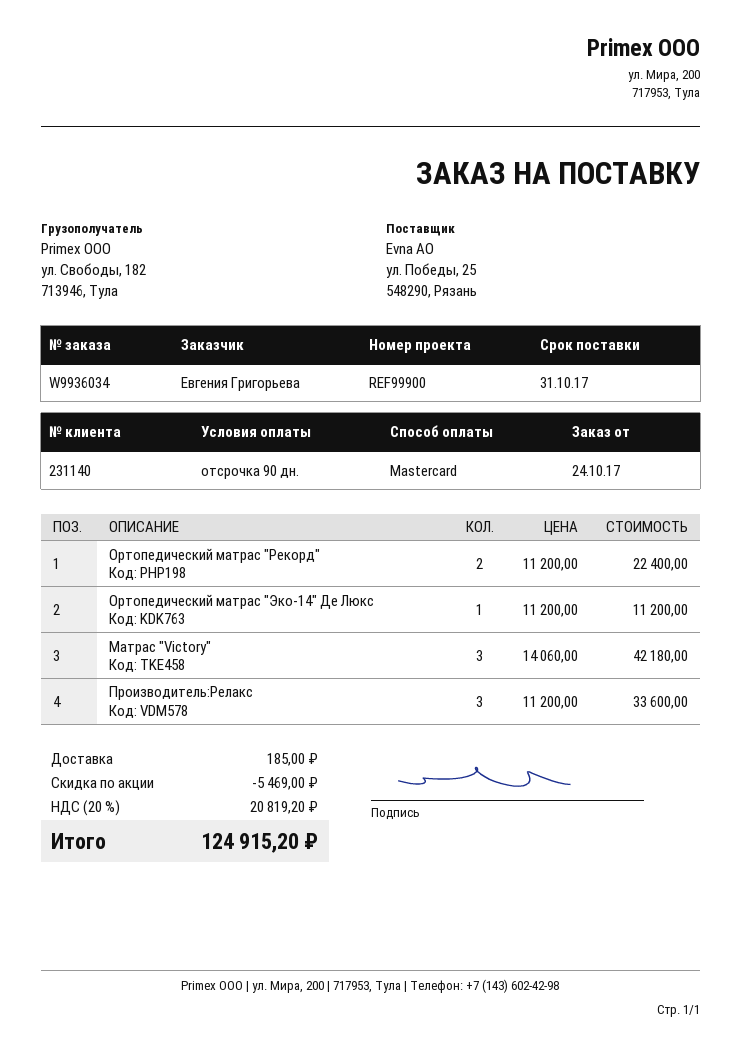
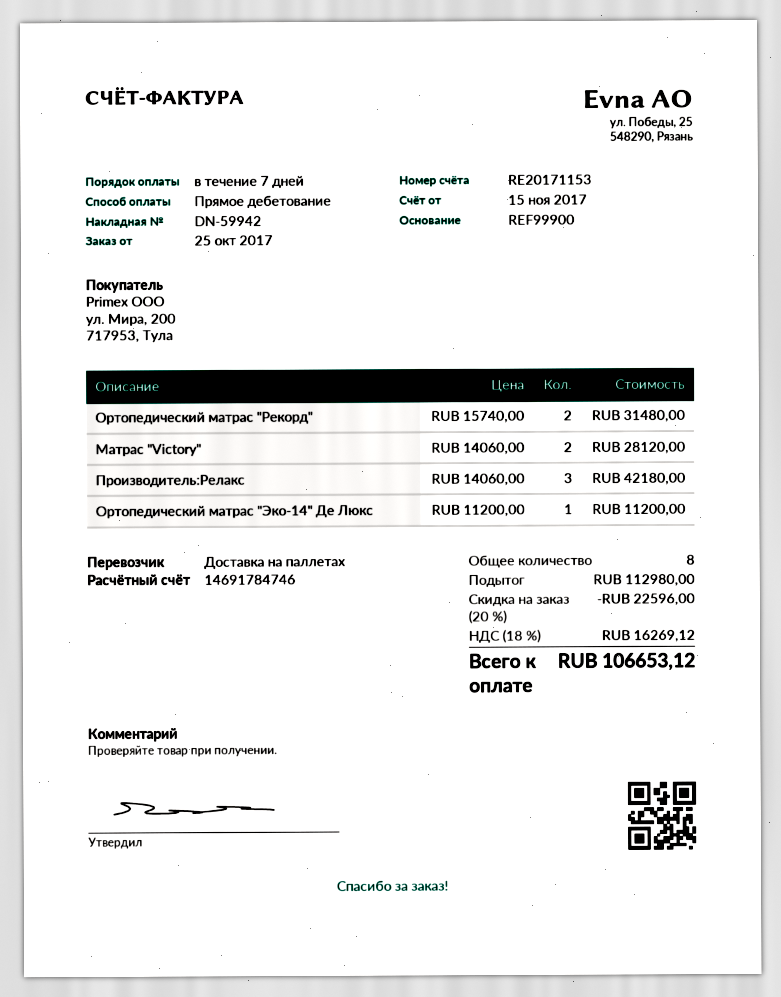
order date: 2017-10-24 -> 2017-10-25
payment terms: 90 days -> 7 days
payment method: Mastercard -> direct debit
Ортопедический матрас "Рекорд": 2 x 11200.00 = 22400.00 -> 2 x 15740.00 = 31480.00
Матрас "Victory": 3 x 14060.00 = 42180.00 -> 2 x 14060.00 = 28120.00
Производитель:Релакс: 3 x 11200.00 = 33600.00 -> 3 x 14060.00 = 42180.00
discount: 5469.00 -> 22596.00
shipping: 185.00 -> none
tax: 20% = 20819.20 -> 18% = 16269.12
total: 124915.20 -> 106653.12

